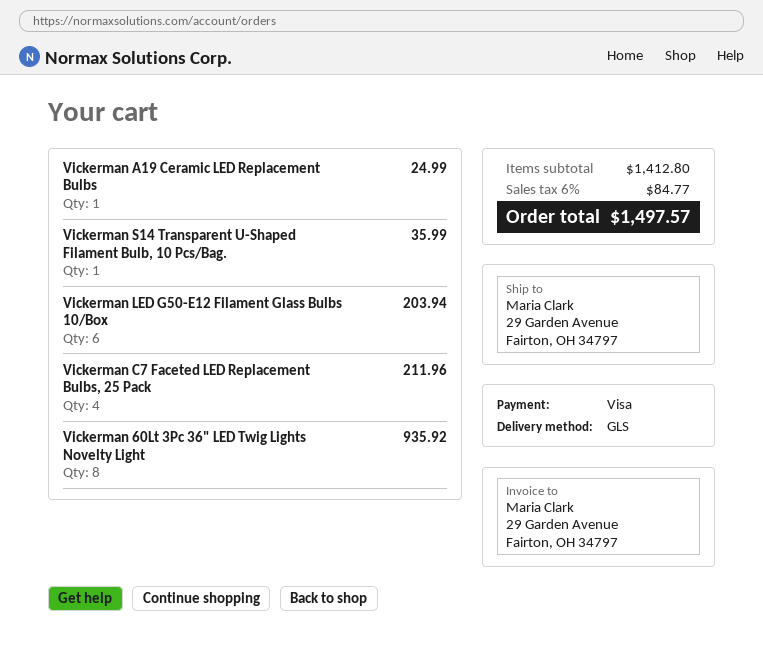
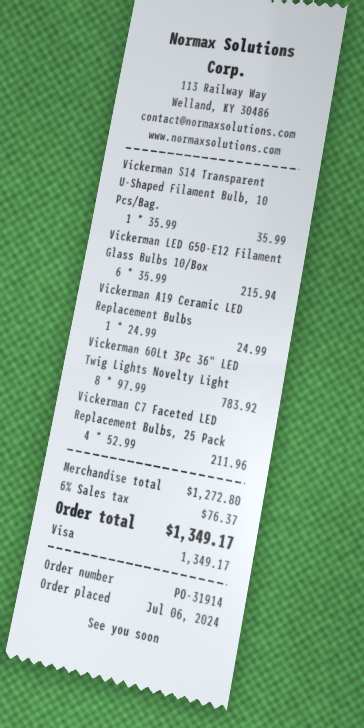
Vickerman LED G50-E12 Filament Glass Bulbs 10/Box: 6 for 203.94 -> 6 for 215.94
Vickerman 60Lt 3Pc 36" LED Twig Lights Novelty Light: 8 for 935.92 -> 8 for 783.92
subtotal: 1412.80 -> 1272.80
tax: 6% = 84.77 -> 6% = 76.37
total: 1497.57 -> 1349.17

